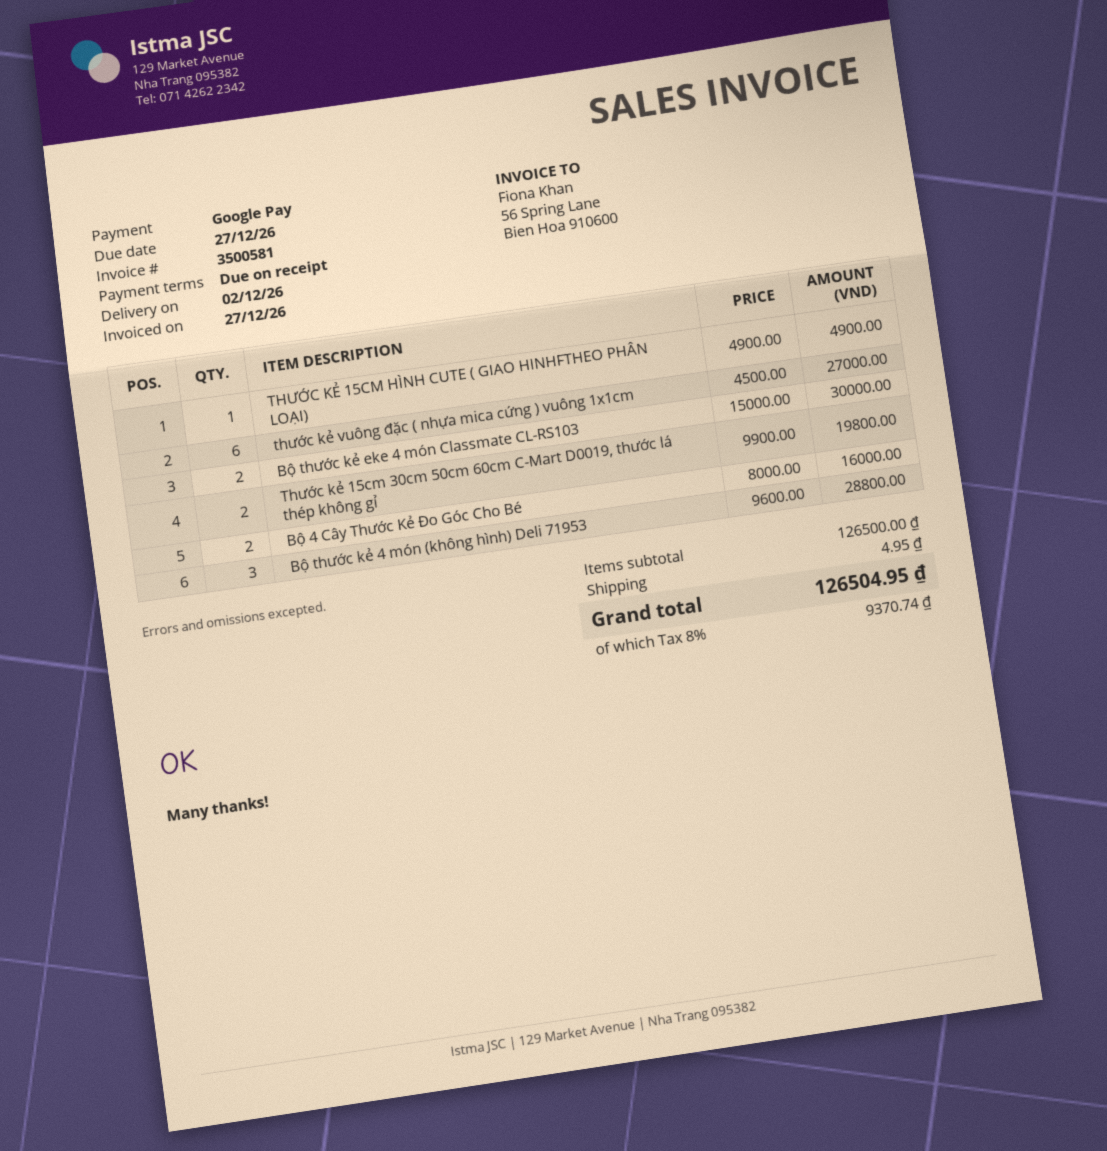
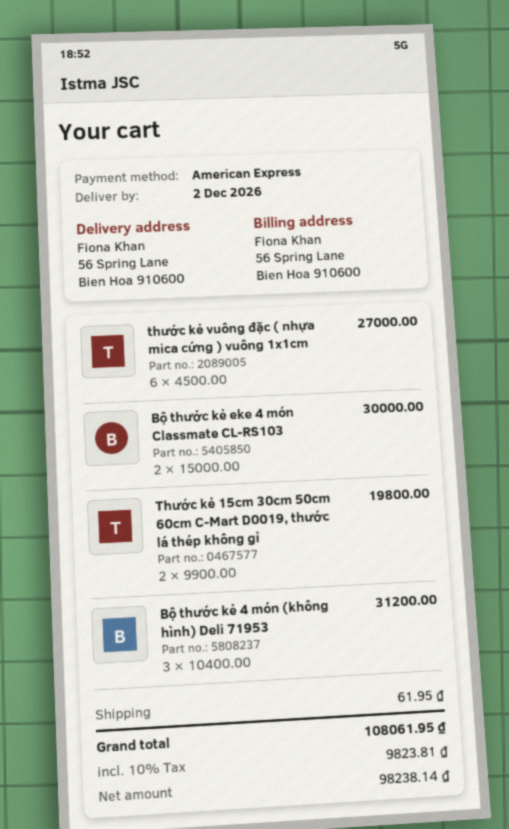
payment method: Google Pay -> American Express
THƯỚC KẺ 15CM HÌNH CUTE ( GIAO HINHFTHEO PHÂN LOẠI): 1 x 4900.00 = 4900.00 -> none
Bộ 4 Cây Thước Kẻ Đo Góc Cho Bé: 2 x 8000.00 = 16000.00 -> none
Bộ thước kẻ 4 món (không hình) Deli 71953: 3 x 9600.00 = 28800.00 -> 3 x 10400.00 = 31200.00
shipping: 4.95 -> 61.95
tax: 8% = 9370.74 -> 10% = 9823.81
total: 126504.95 -> 108061.95

